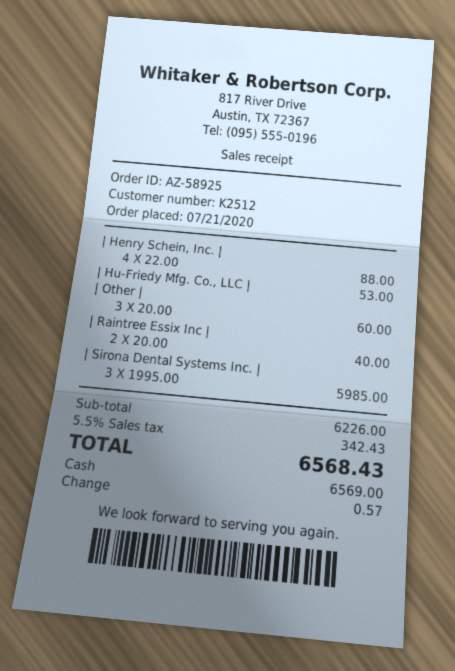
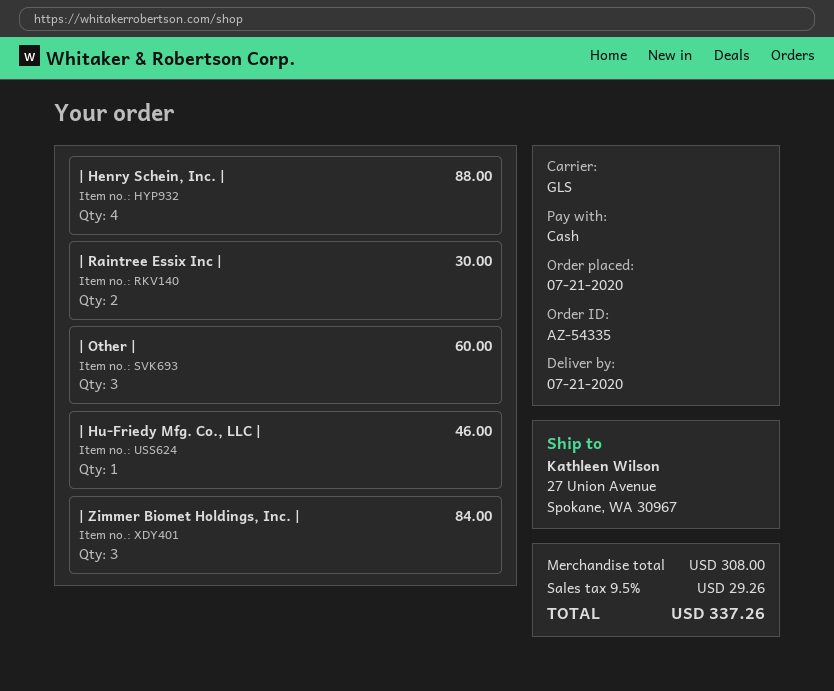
order number: AZ-58925 -> AZ-54335
| Hu-Friedy Mfg. Co., LLC |: 1 for 53.00 -> 1 for 46.00
| Raintree Essix Inc |: 2 for 40.00 -> 2 for 30.00
| Sirona Dental Systems Inc. |: 3 for 5985.00 -> none
| Zimmer Biomet Holdings, Inc. |: none -> 3 for 84.00
subtotal: 6226.00 -> 308.00
tax: 5.5% = 342.43 -> 9.5% = 29.26
total: 6568.43 -> 337.26

